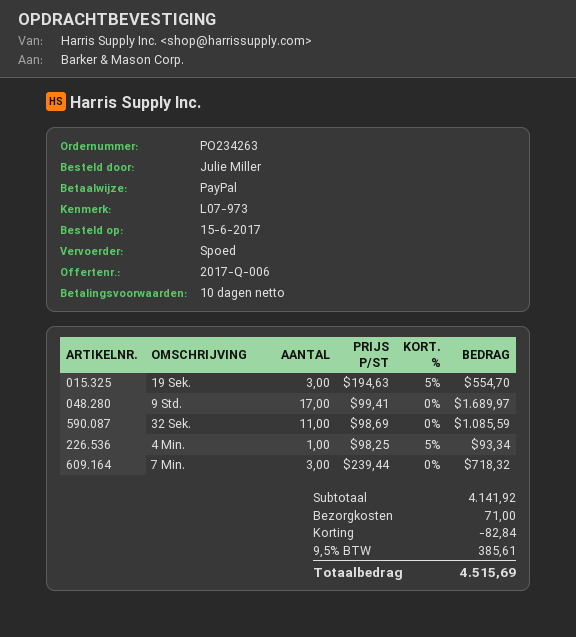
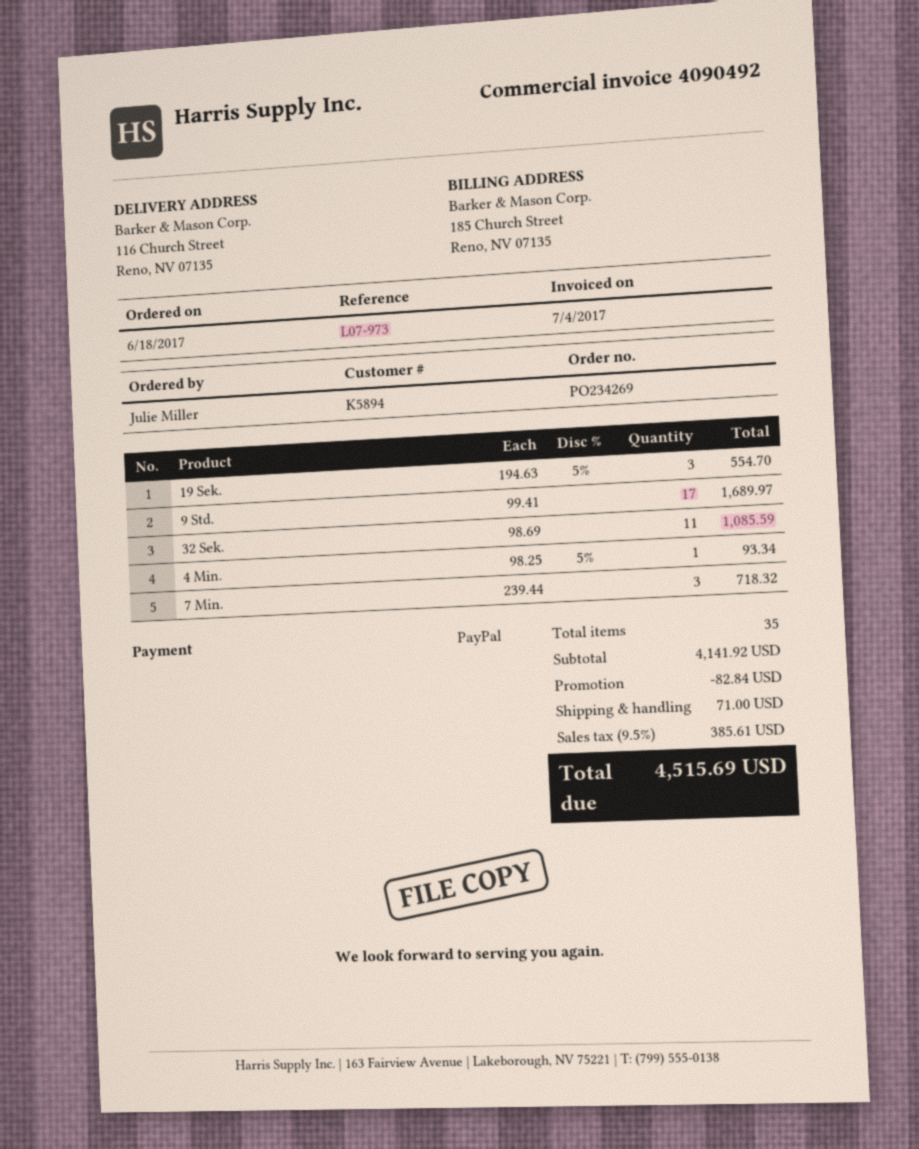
order number: PO234263 -> PO234269
order date: 2017-06-15 -> 2017-06-18

